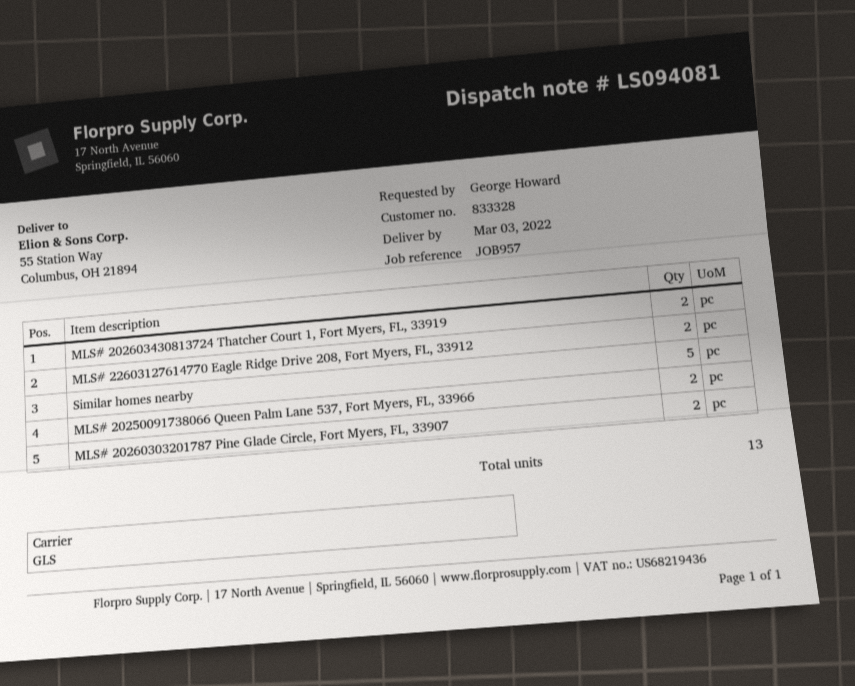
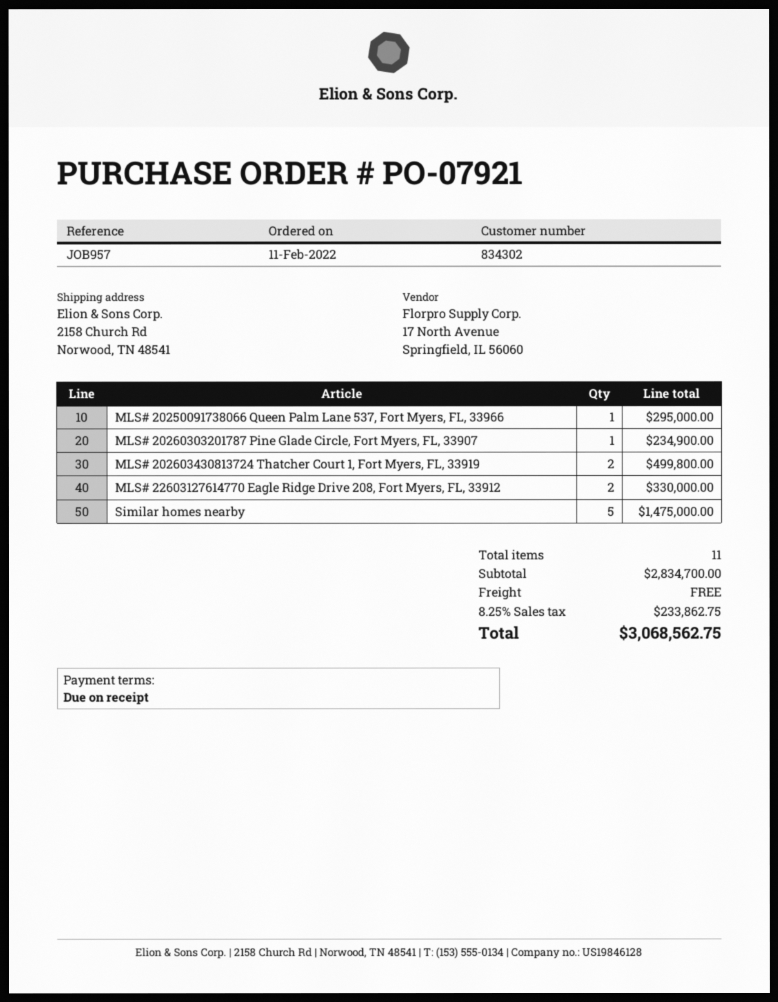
customer number: 833328 -> 834302
ship to: 55 Station Way, Columbus, OH 21894 -> 2158 Church Rd, Norwood, TN 48541
MLS# 20250091738066 Queen Palm Lane 537, Fort Myers, FL, 33966: 2 -> 1
MLS# 20260303201787 Pine Glade Circle, Fort Myers, FL, 33907: 2 -> 1
total quantity: 13 -> 11

